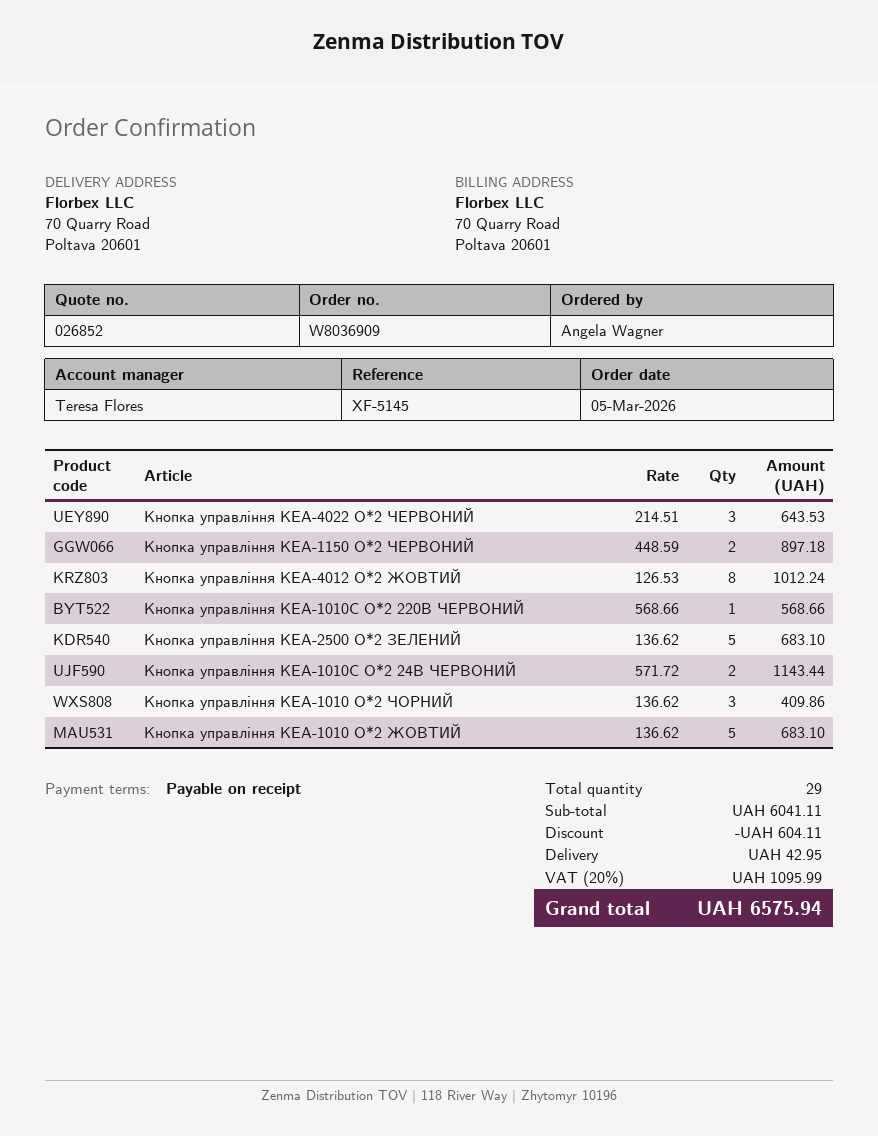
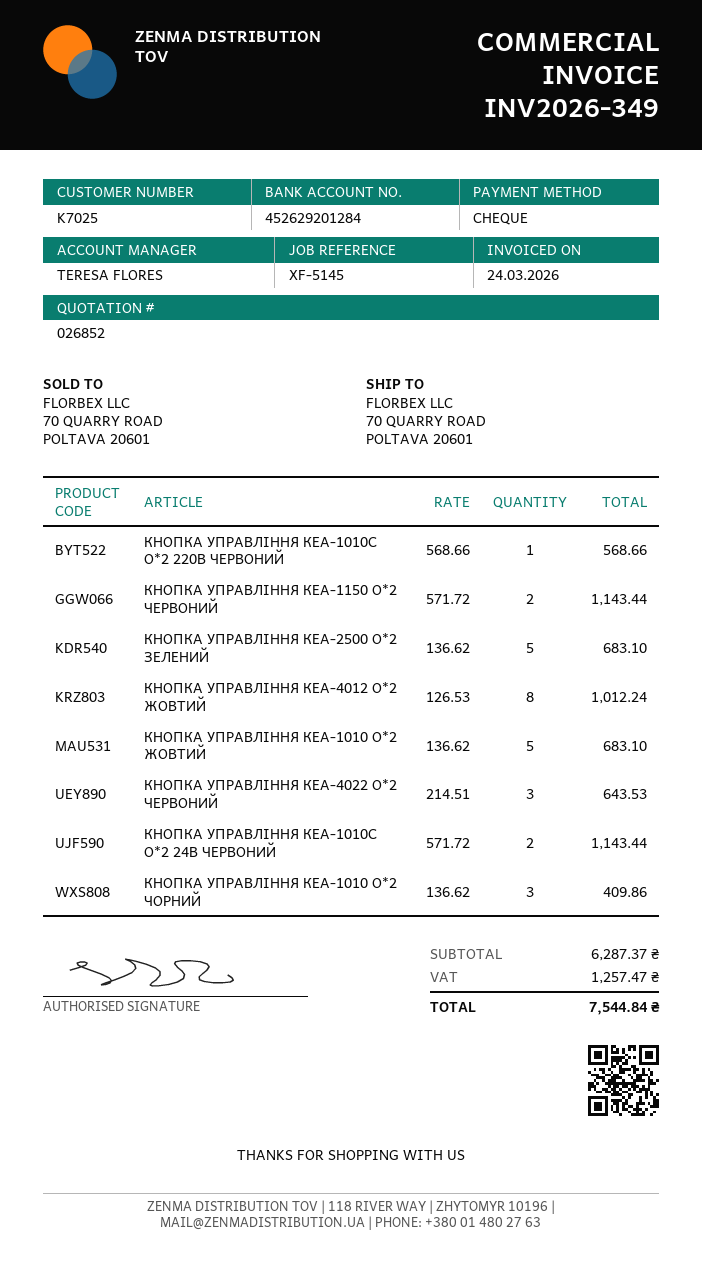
Кнопка управління КЕА-1150 О*2 ЧЕРВОНИЙ: 2 x 448.59 = 897.18 -> 2 x 571.72 = 1143.44
subtotal: 6041.11 -> 6287.37
discount: 604.11 -> none
shipping: 42.95 -> none
tax: 1095.99 -> 1257.47
total: 6575.94 -> 7544.84

